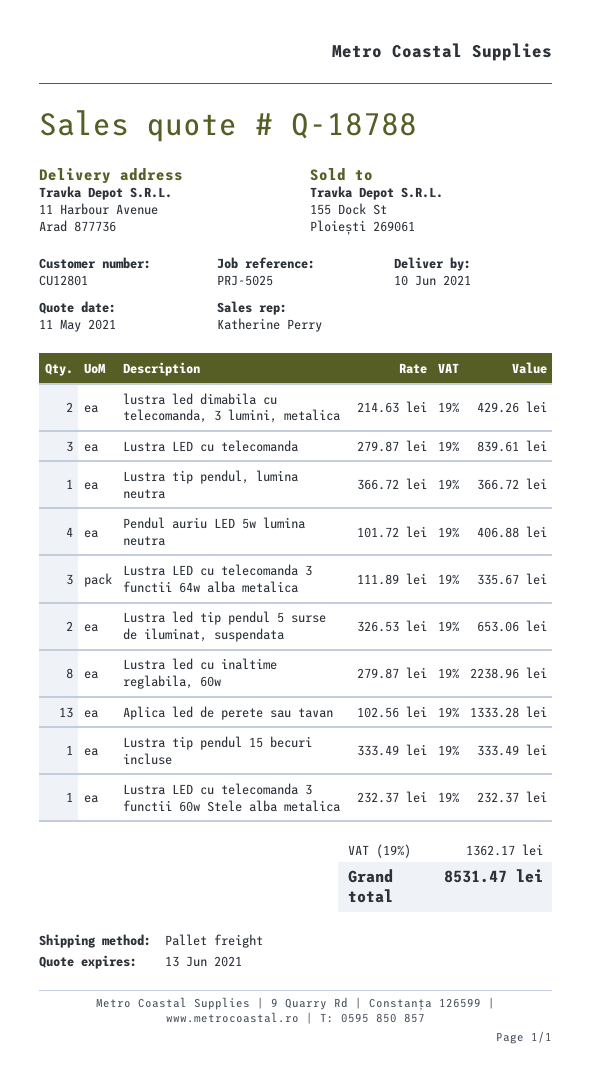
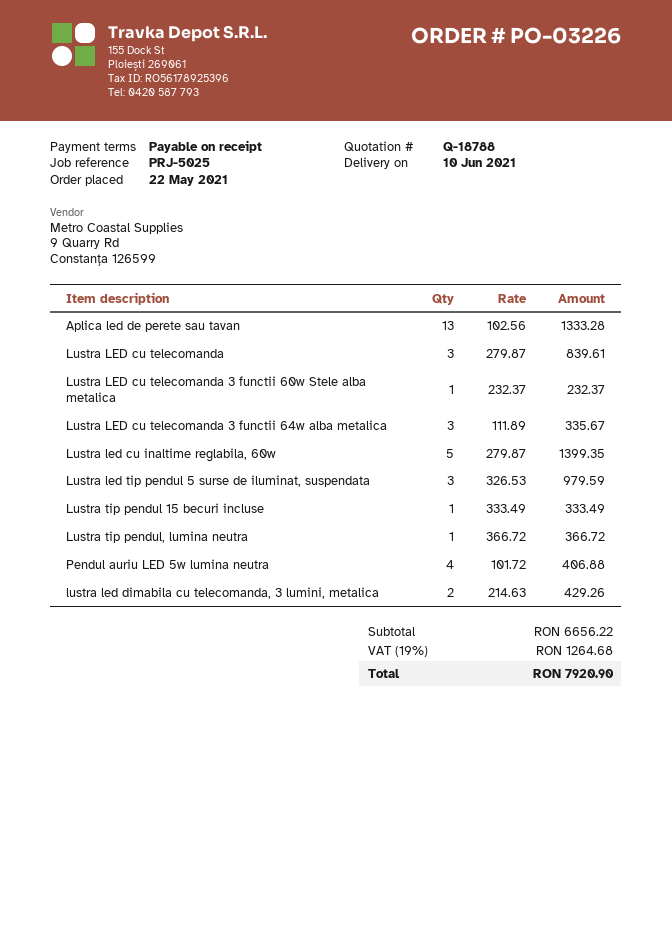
Lustra led tip pendul 5 surse de iluminat, suspendata: 2 x 326.53 = 653.06 -> 3 x 326.53 = 979.59
Lustra led cu inaltime reglabila, 60w: 8 x 279.87 = 2238.96 -> 5 x 279.87 = 1399.35
tax: 19% = 1362.17 -> 19% = 1264.68
total: 8531.47 -> 7920.90

